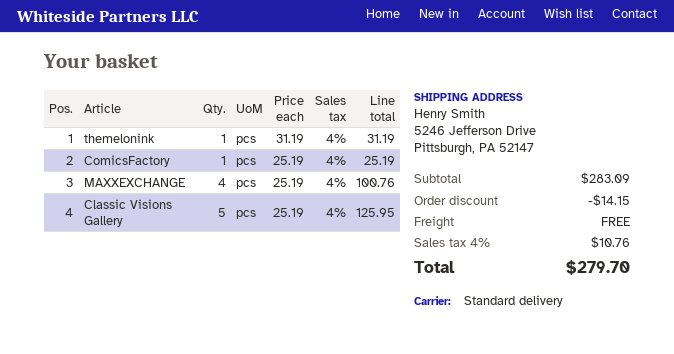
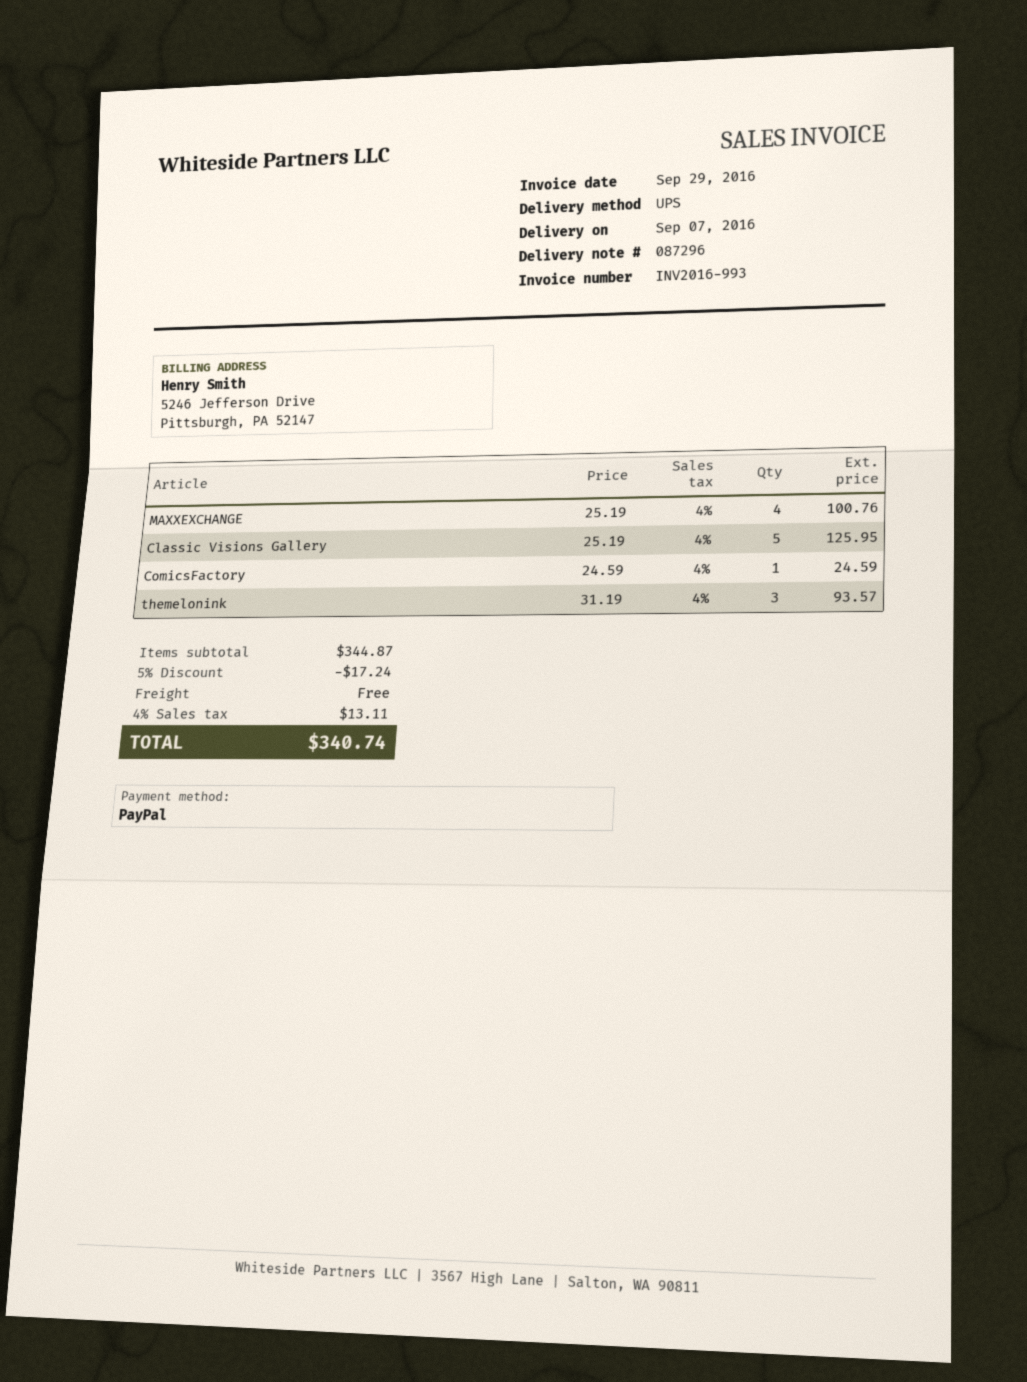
shipping method: standard -> UPS
themelonink: 1 x 31.19 = 31.19 -> 3 x 31.19 = 93.57
ComicsFactory: 1 x 25.19 = 25.19 -> 1 x 24.59 = 24.59
subtotal: 283.09 -> 344.87
discount: 14.15 -> 17.24
tax: 4% = 10.76 -> 4% = 13.11
total: 279.70 -> 340.74

